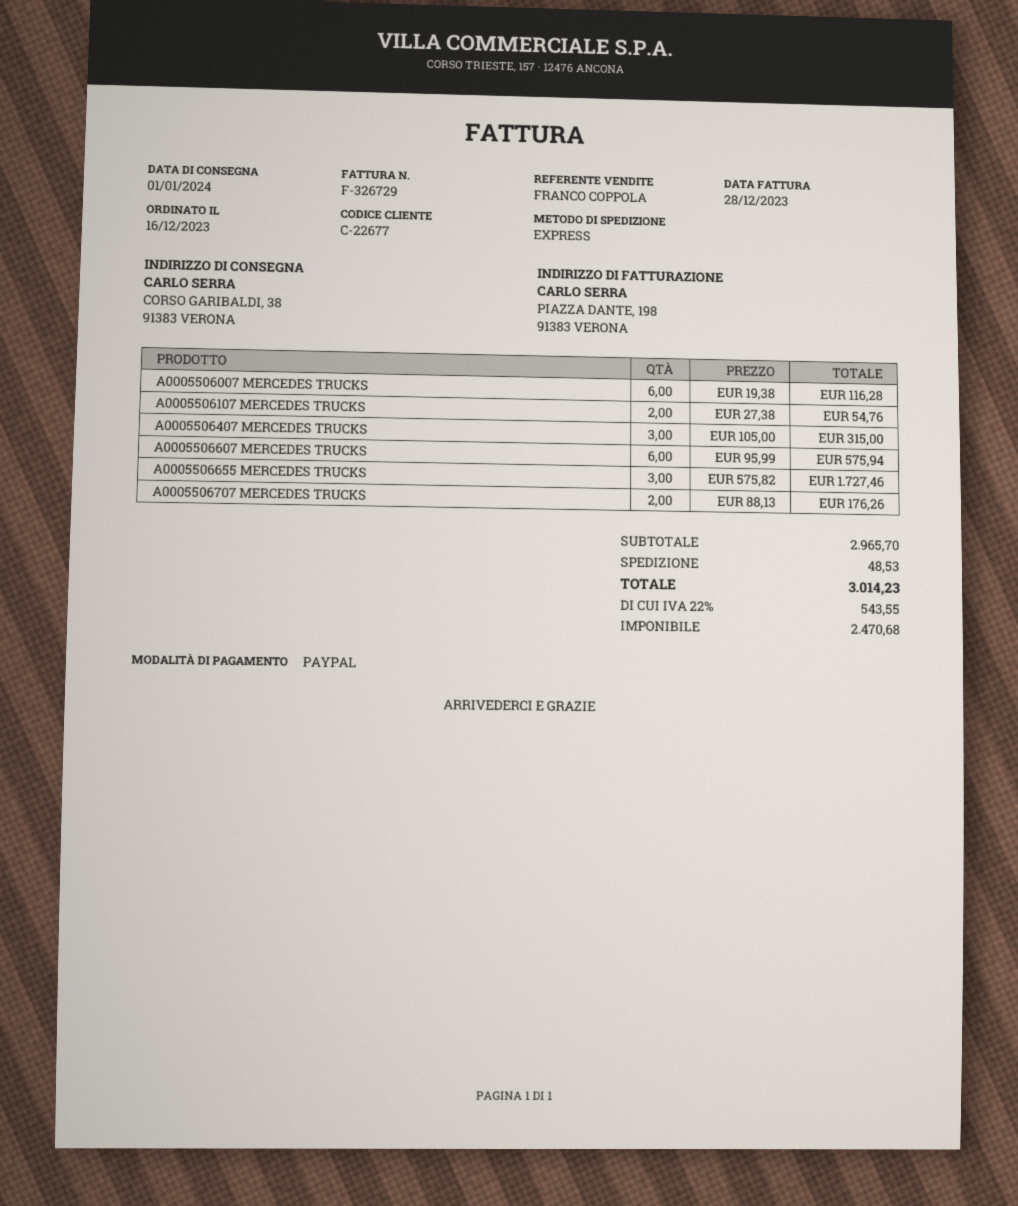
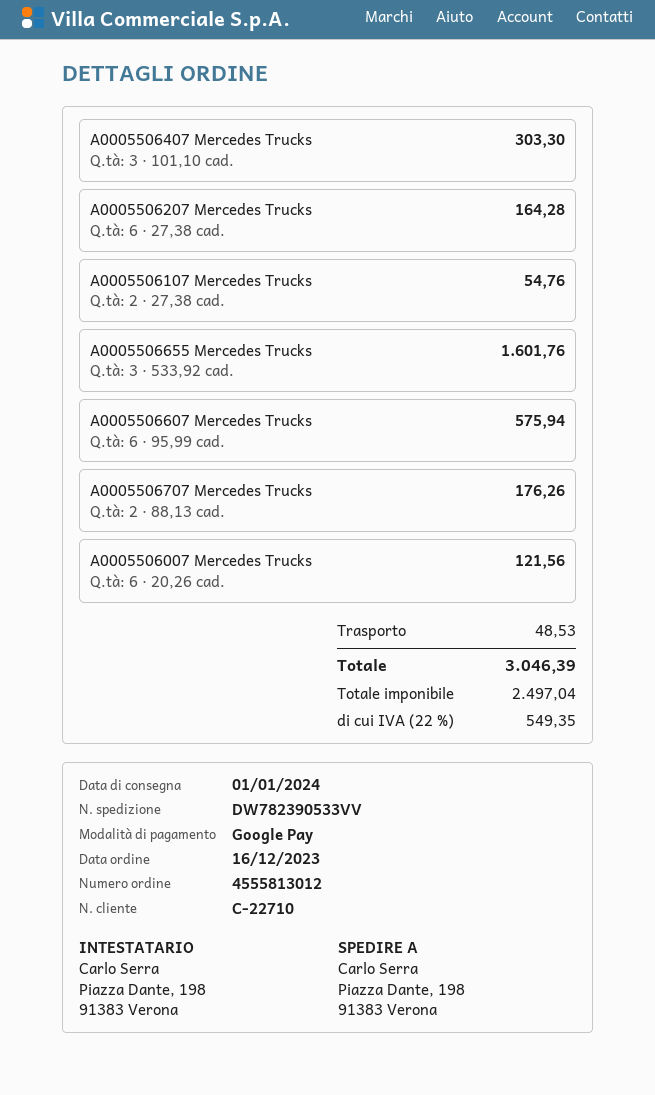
customer number: C-22677 -> C-22710
payment method: PayPal -> Google Pay
ship to: CORSO GARIBALDI, 38, 91383 VERONA -> Piazza Dante, 198, 91383 Verona
A0005506007 MERCEDES TRUCKS: 6 x 19.38 = 116.28 -> 6 x 20.26 = 121.56
A0005506407 MERCEDES TRUCKS: 3 x 105.00 = 315.00 -> 3 x 101.10 = 303.30
A0005506655 MERCEDES TRUCKS: 3 x 575.82 = 1727.46 -> 3 x 533.92 = 1601.76
A0005506207 Mercedes Trucks: none -> 6 x 27.38 = 164.28
net: 2470.68 -> 2497.04
tax: 22% = 543.55 -> 22% = 549.35
total: 3014.23 -> 3046.39

